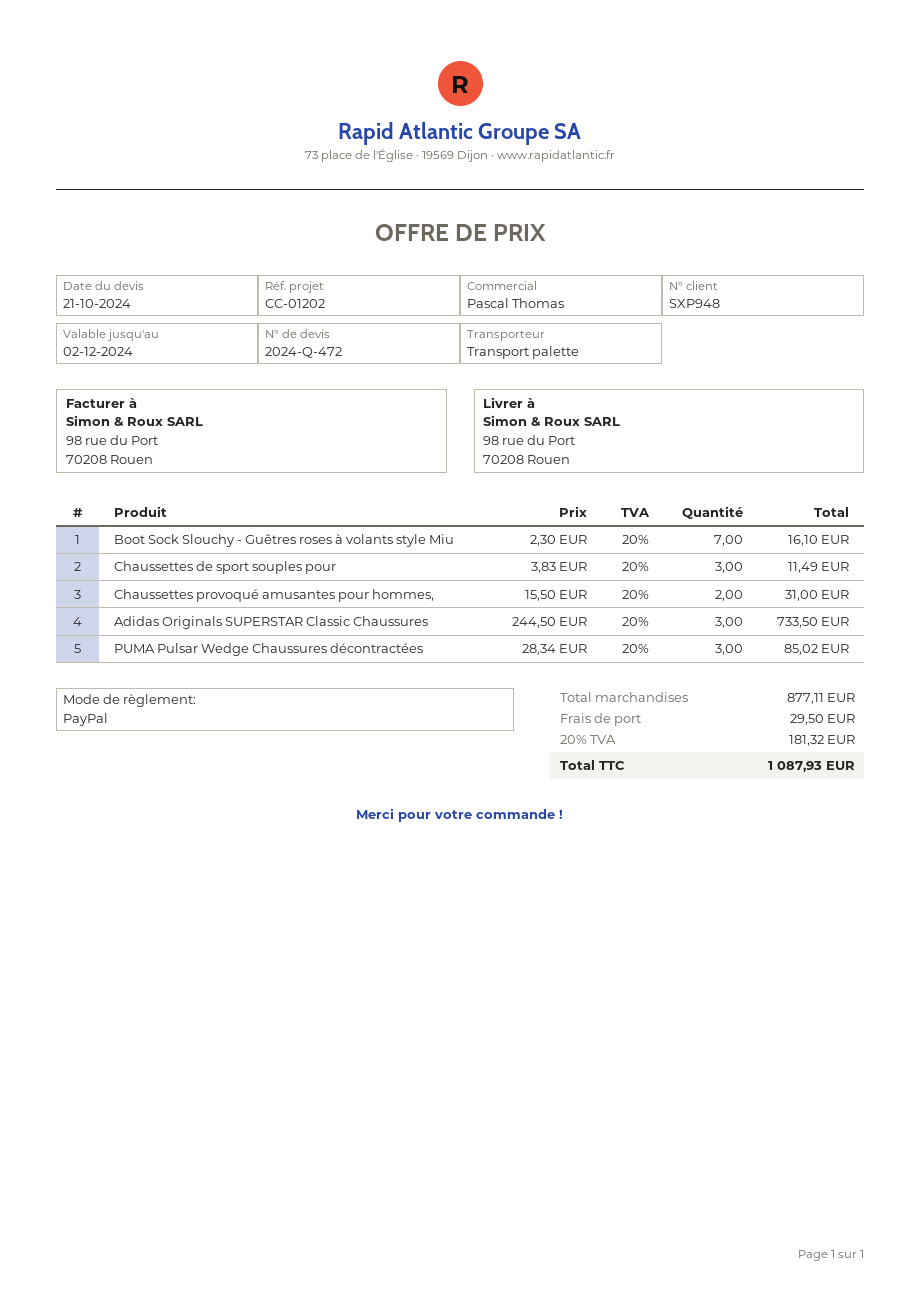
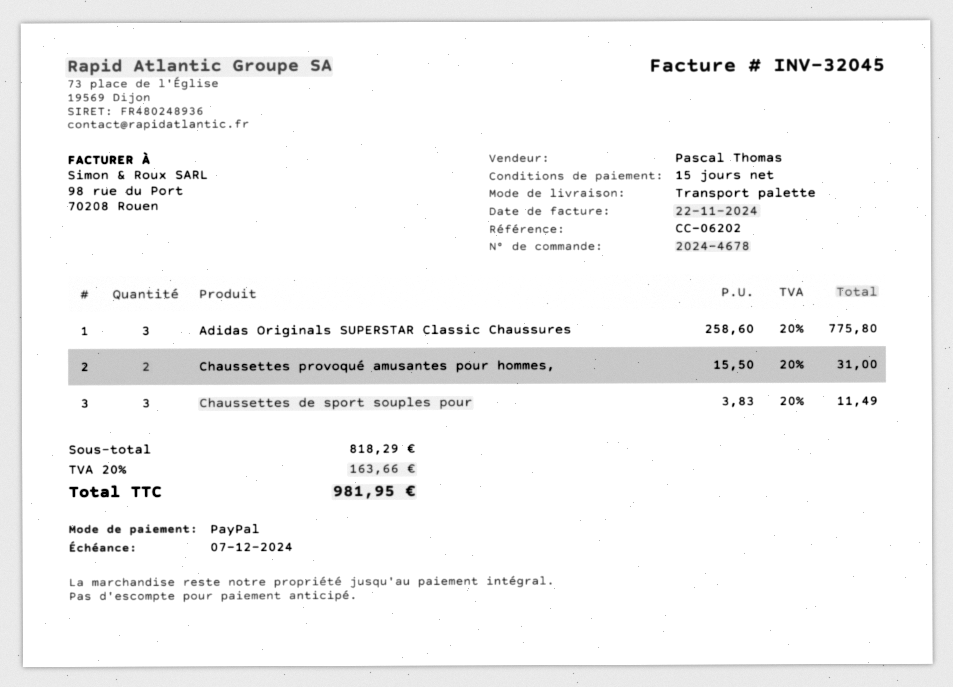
reference: CC-01202 -> CC-06202
Boot Sock Slouchy - Guêtres roses à volants style Miu: 7 x 2.30 = 16.10 -> none
Adidas Originals SUPERSTAR Classic Chaussures: 3 x 244.50 = 733.50 -> 3 x 258.60 = 775.80
PUMA Pulsar Wedge Chaussures décontractées: 3 x 28.34 = 85.02 -> none
subtotal: 877.11 -> 818.29
shipping: 29.50 -> none
tax: 20% = 181.32 -> 20% = 163.66
total: 1087.93 -> 981.95

